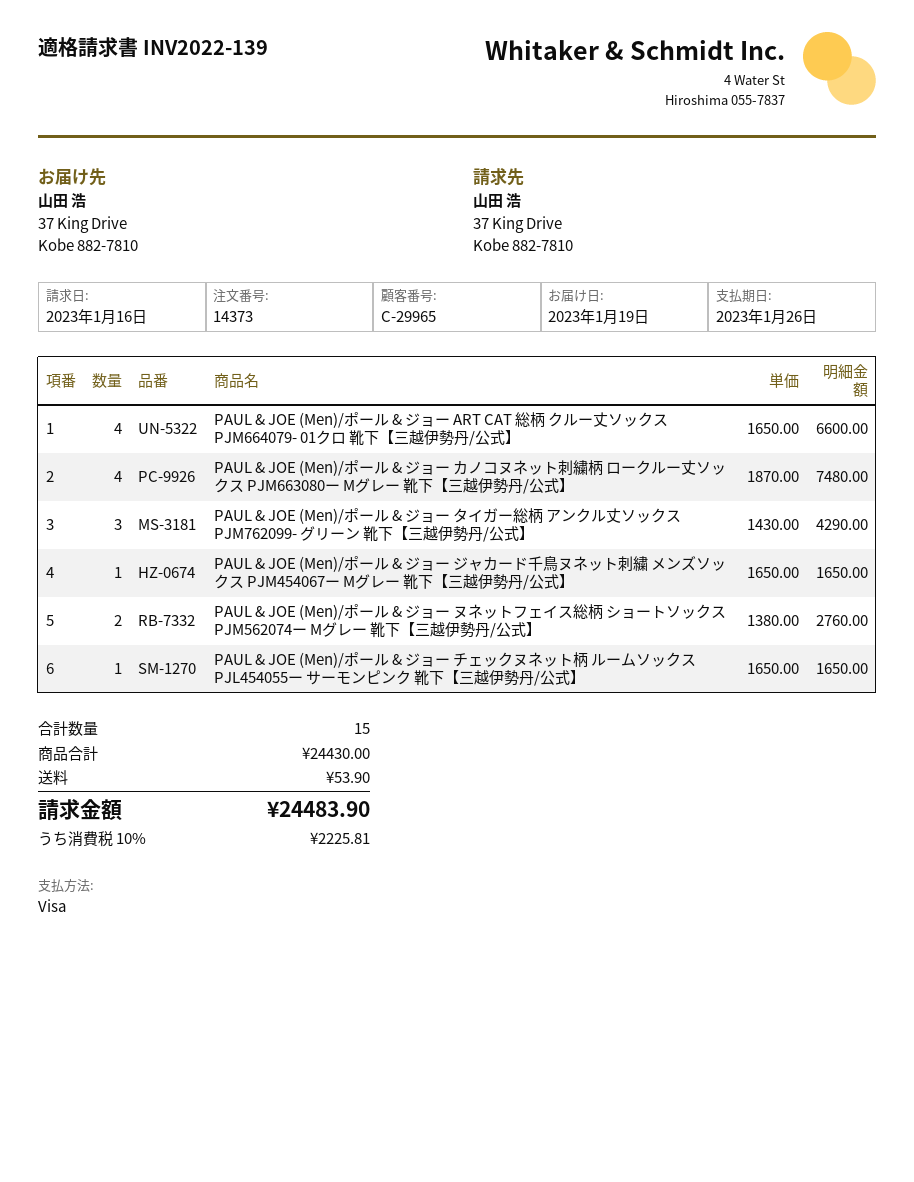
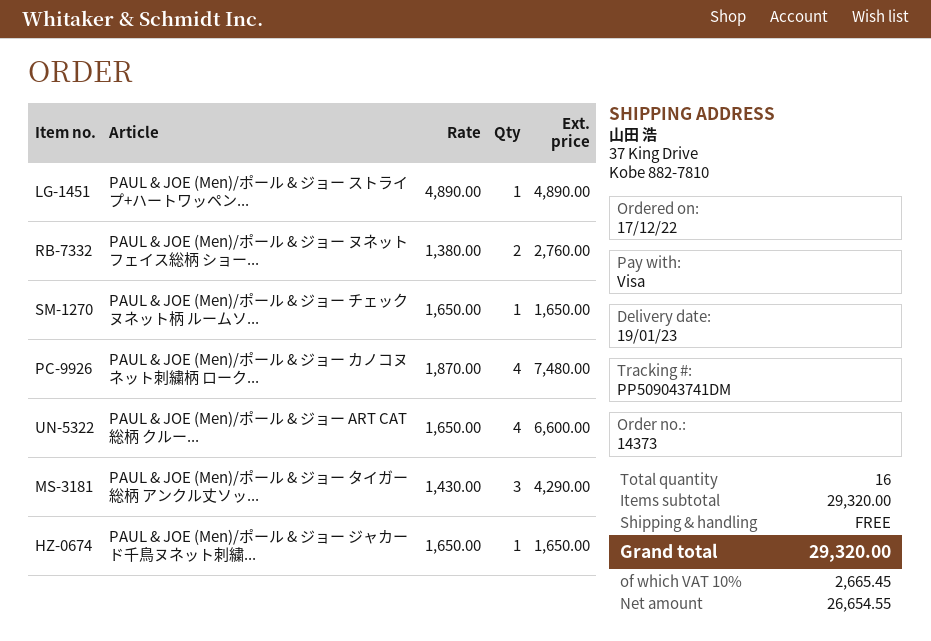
PAUL & JOE (Men)/ポール & ジョー ストライプ+ハートワッペン...: none -> 1 x 4890.00 = 4890.00
total quantity: 15 -> 16
subtotal: 24430.00 -> 29320.00
shipping: 53.90 -> 0.00
tax: 10% = 2225.81 -> 10% = 2665.45
total: 24483.90 -> 29320.00

